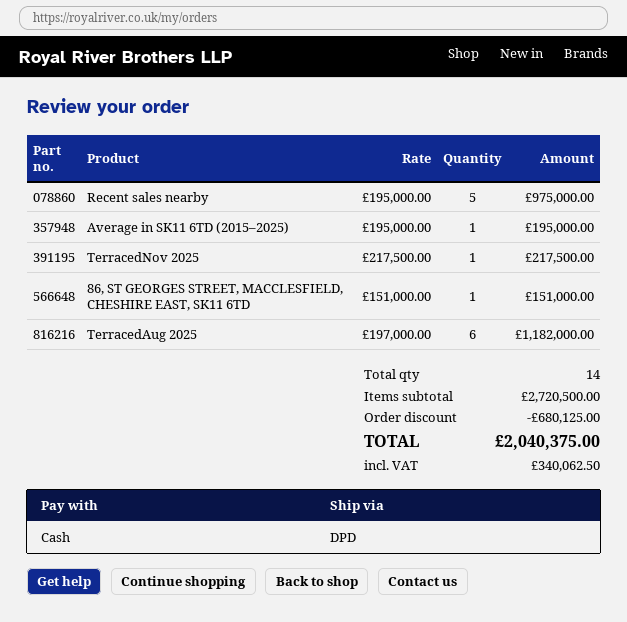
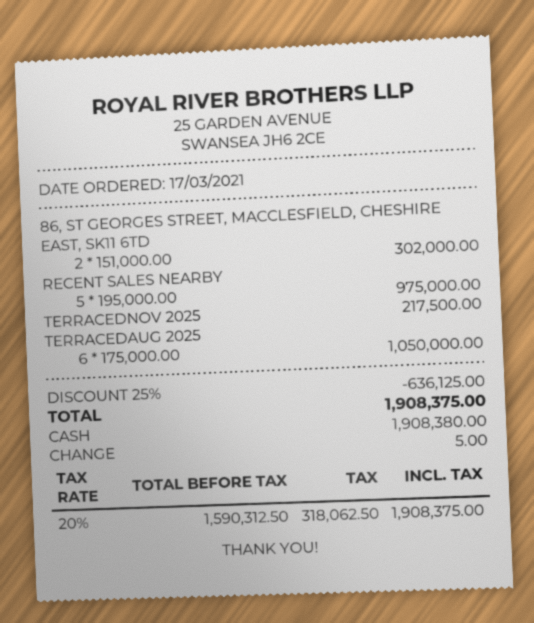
Average in SK11 6TD (2015–2025): 1 x 195000.00 = 195000.00 -> none
86, ST GEORGES STREET, MACCLESFIELD, CHESHIRE EAST, SK11 6TD: 1 x 151000.00 = 151000.00 -> 2 x 151000.00 = 302000.00
TerracedAug 2025: 6 x 197000.00 = 1182000.00 -> 6 x 175000.00 = 1050000.00
discount: 680125.00 -> 636125.00
tax: 340062.50 -> 318062.50
total: 2040375.00 -> 1908375.00

